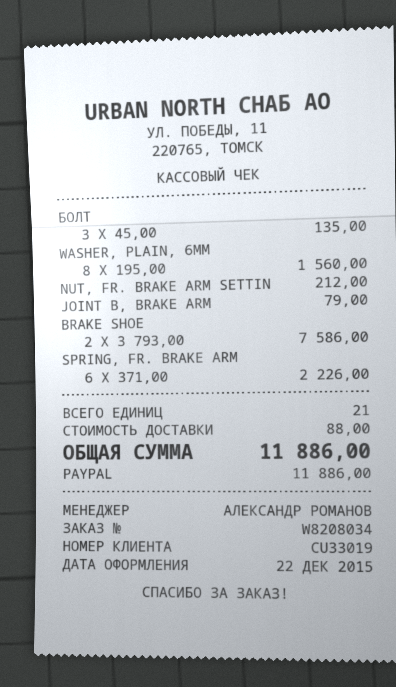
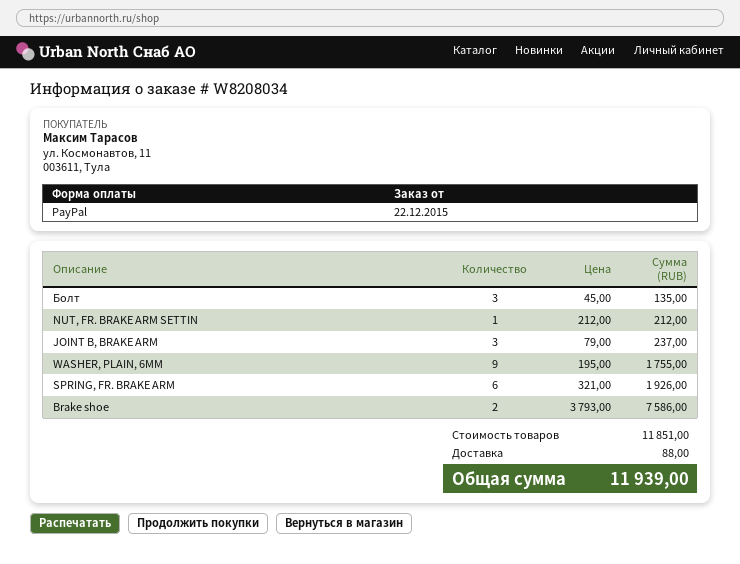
WASHER, PLAIN, 6MM: 8 x 195.00 = 1560.00 -> 9 x 195.00 = 1755.00
JOINT B, BRAKE ARM: 1 x 79.00 = 79.00 -> 3 x 79.00 = 237.00
SPRING, FR. BRAKE ARM: 6 x 371.00 = 2226.00 -> 6 x 321.00 = 1926.00
total: 11886.00 -> 11939.00

